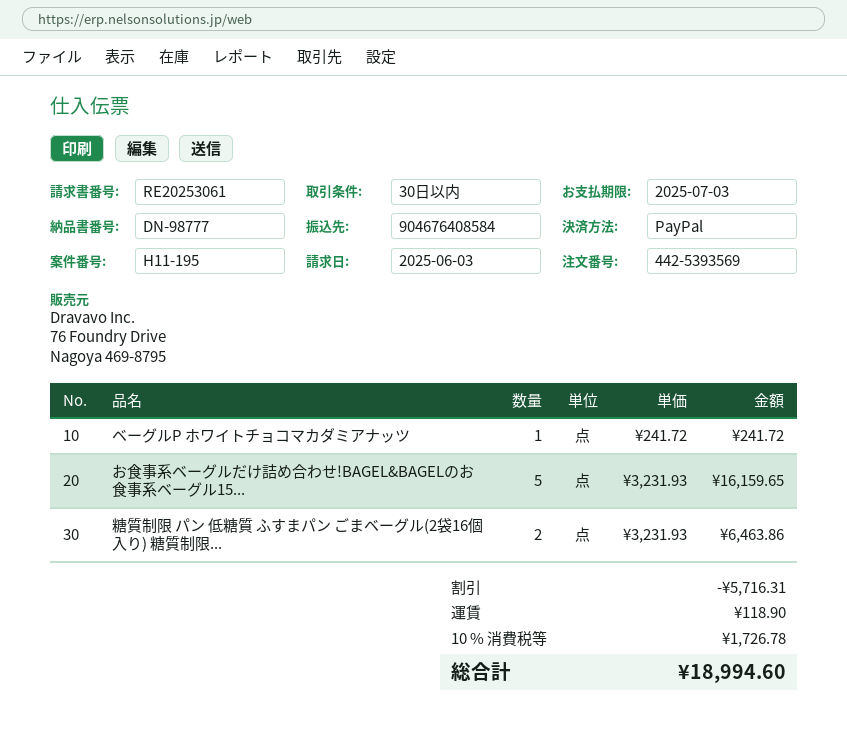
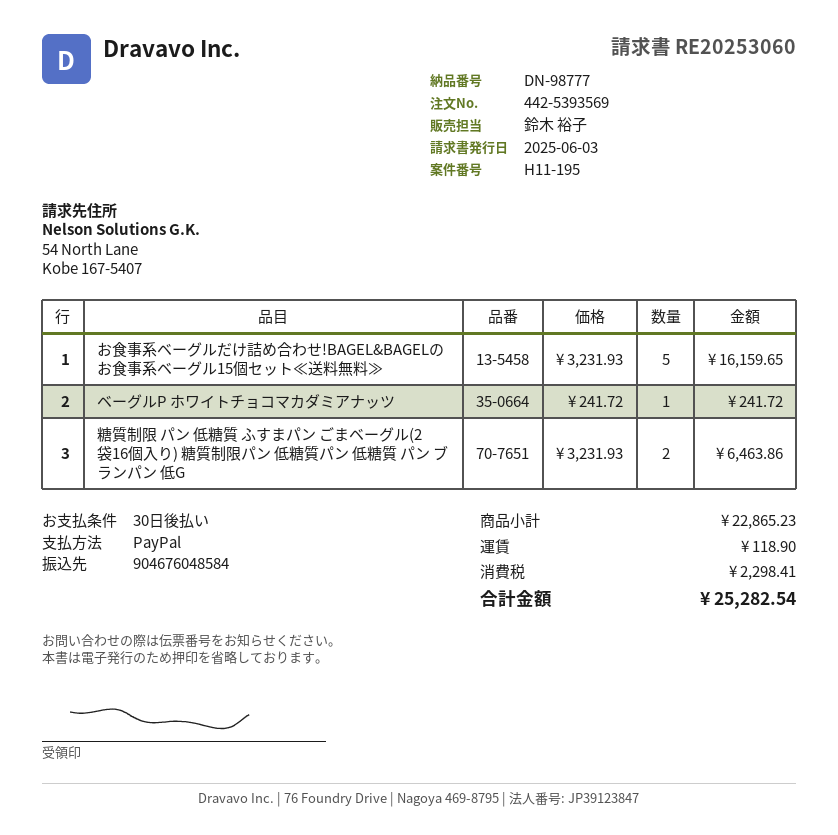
invoice number: RE20253061 -> RE20253060
bank account: 904676408584 -> 904676048584
discount: 5716.31 -> none
tax: 1726.78 -> 2298.41
total: 18994.60 -> 25282.54

